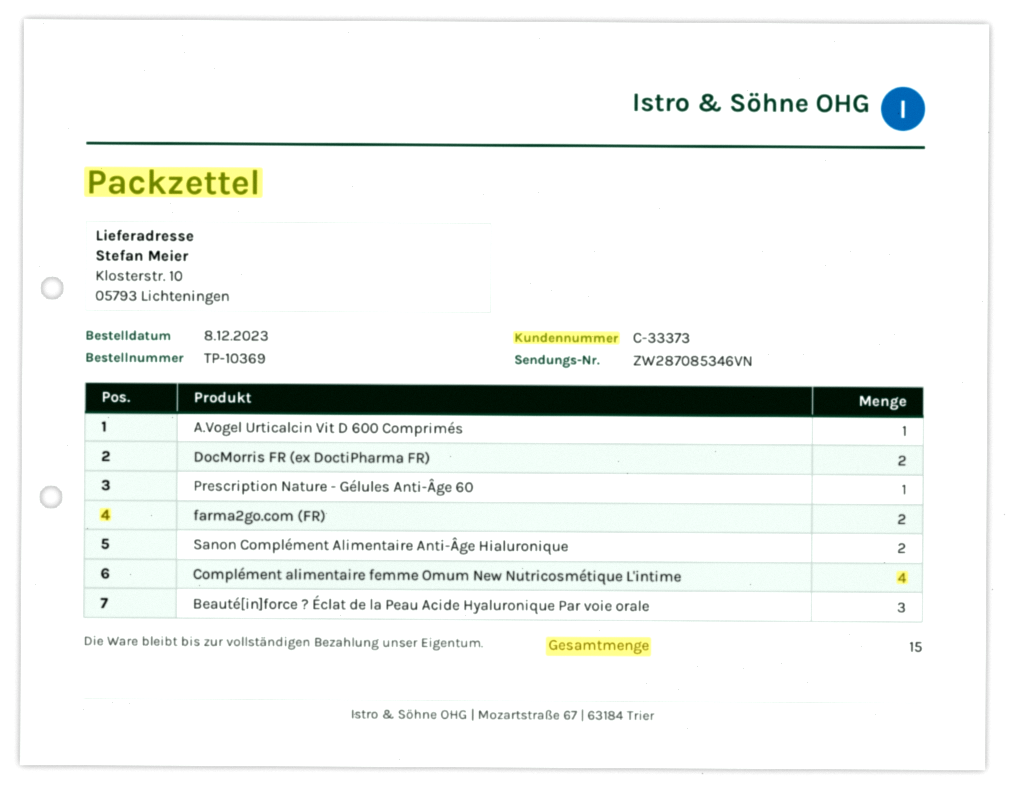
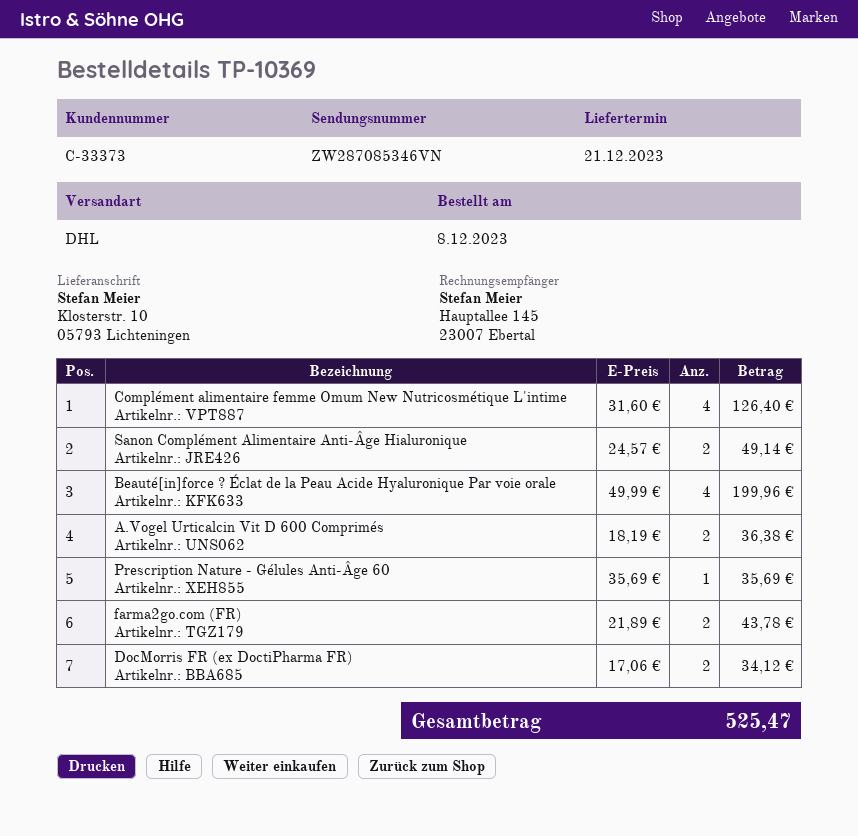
A.Vogel Urticalcin Vit D 600 Comprimés: 1 -> 2
Beauté[in]force ? Éclat de la Peau Acide Hyaluronique Par voie orale: 3 -> 4

